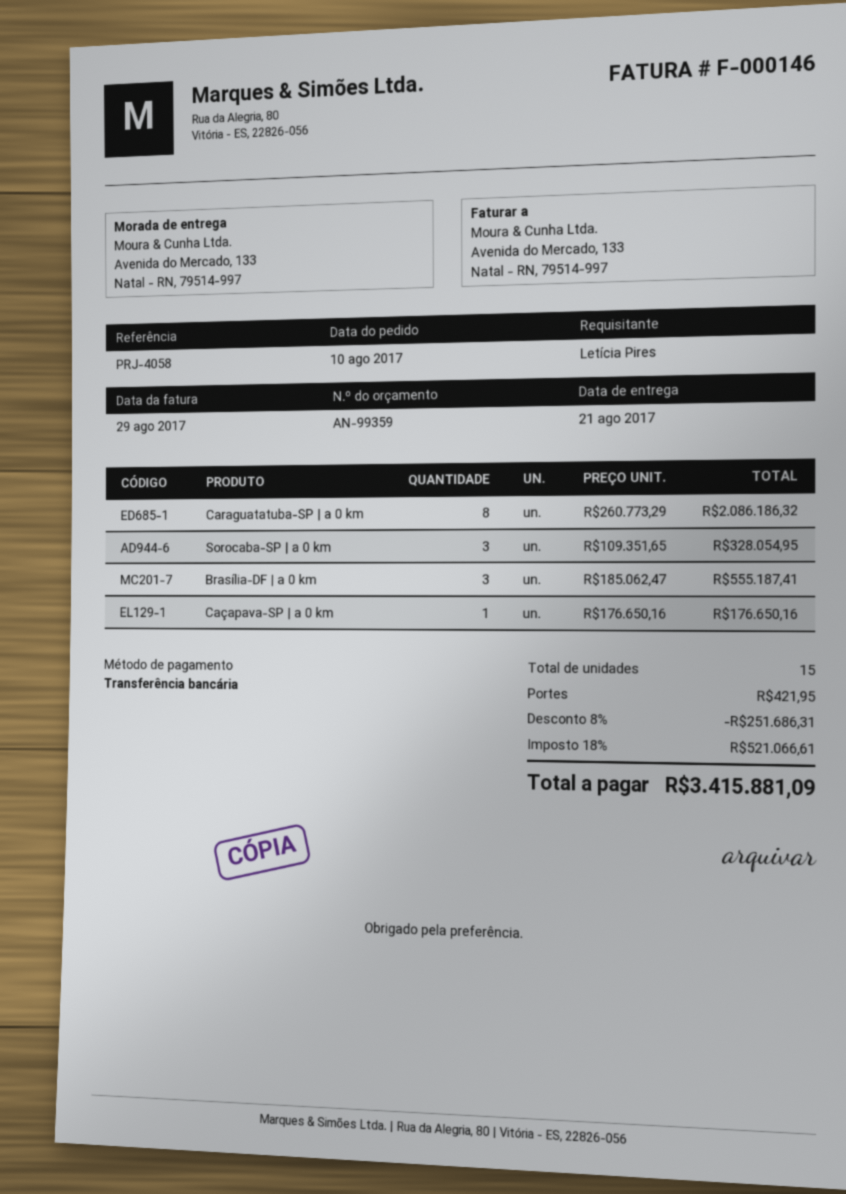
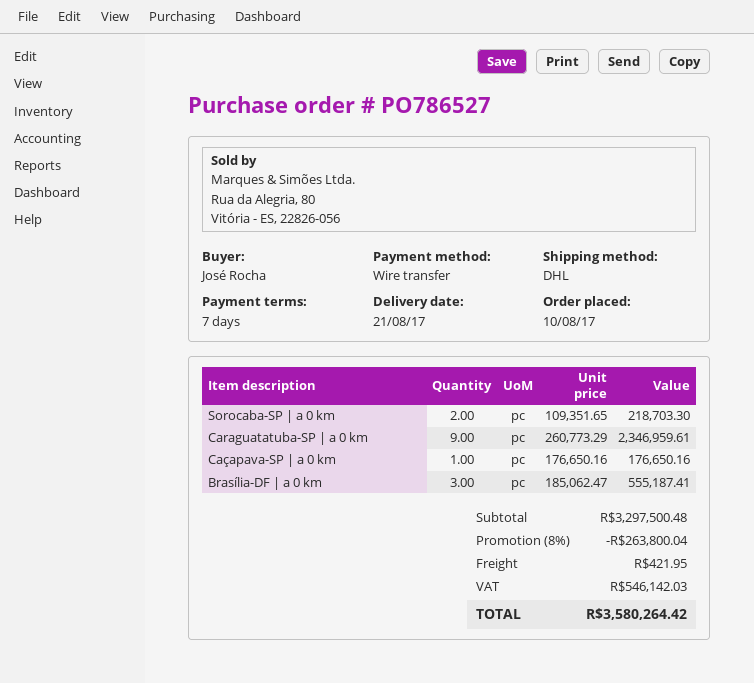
ordered by: Letícia Pires -> José Rocha
Caraguatatuba-SP | a 0 km: 8 x 260773.29 = 2086186.32 -> 9 x 260773.29 = 2346959.61
Sorocaba-SP | a 0 km: 3 x 109351.65 = 328054.95 -> 2 x 109351.65 = 218703.30
discount: 8% = 251686.31 -> 8% = 263800.04
tax: 521066.61 -> 546142.03
total: 3415881.09 -> 3580264.42

